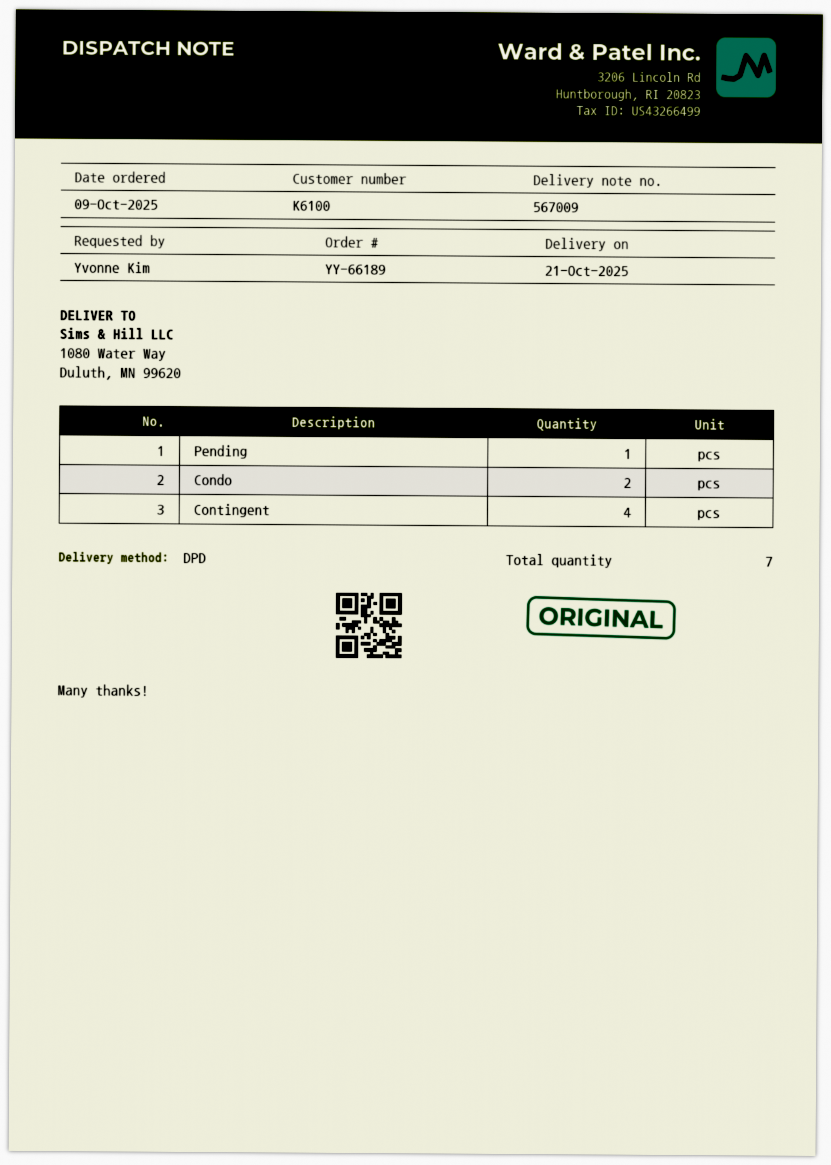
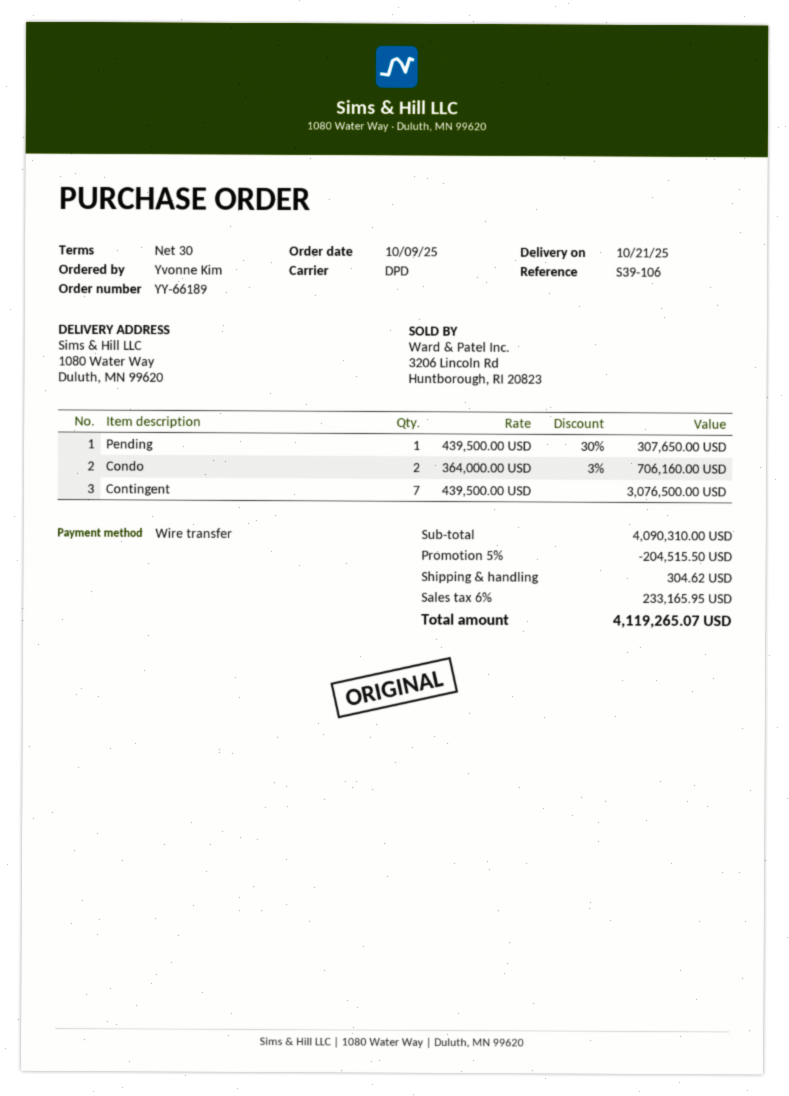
Contingent: 4 -> 7

